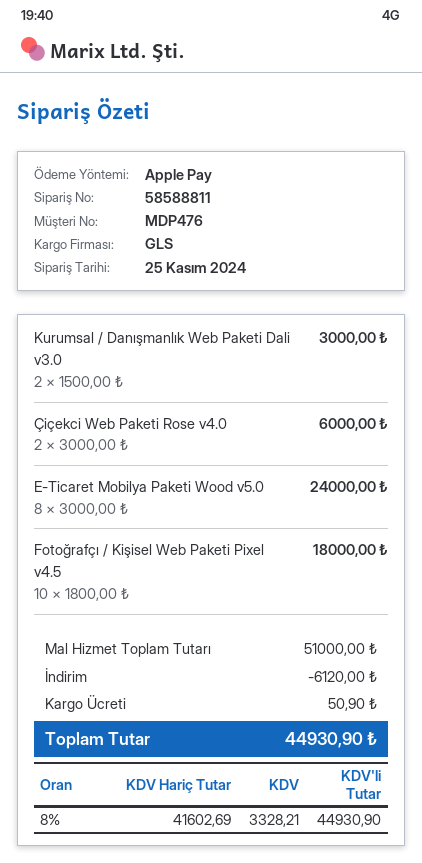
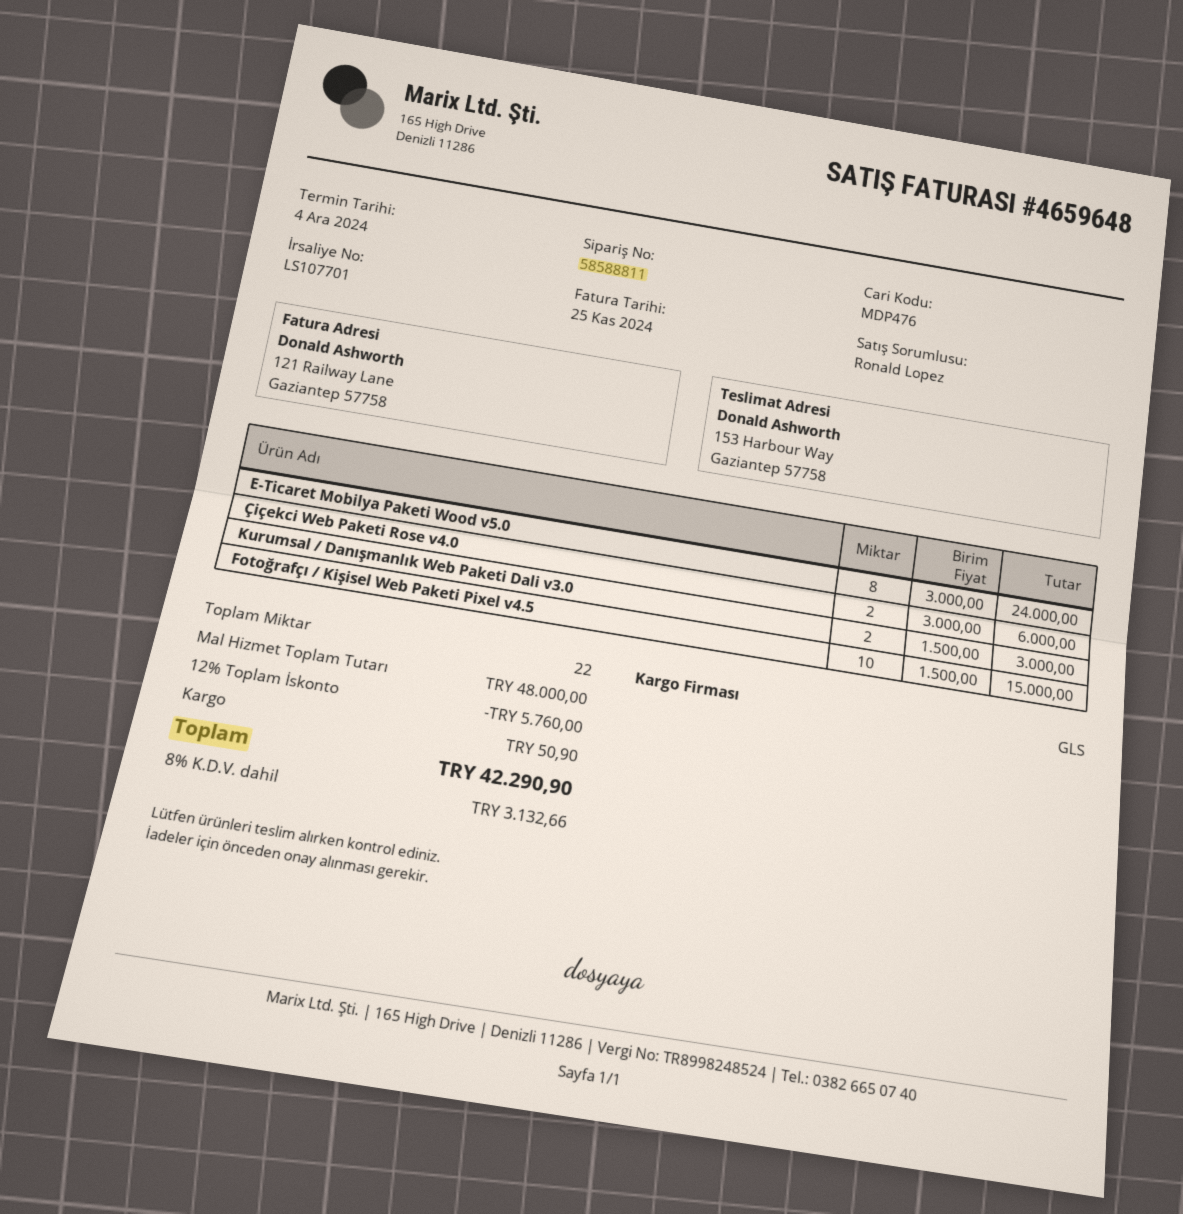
Fotoğrafçı / Kişisel Web Paketi Pixel v4.5: 10 x 1800.00 = 18000.00 -> 10 x 1500.00 = 15000.00
subtotal: 51000.00 -> 48000.00
discount: 6120.00 -> 5760.00
tax: 8% = 3328.21 -> 8% = 3132.66
total: 44930.90 -> 42290.90

